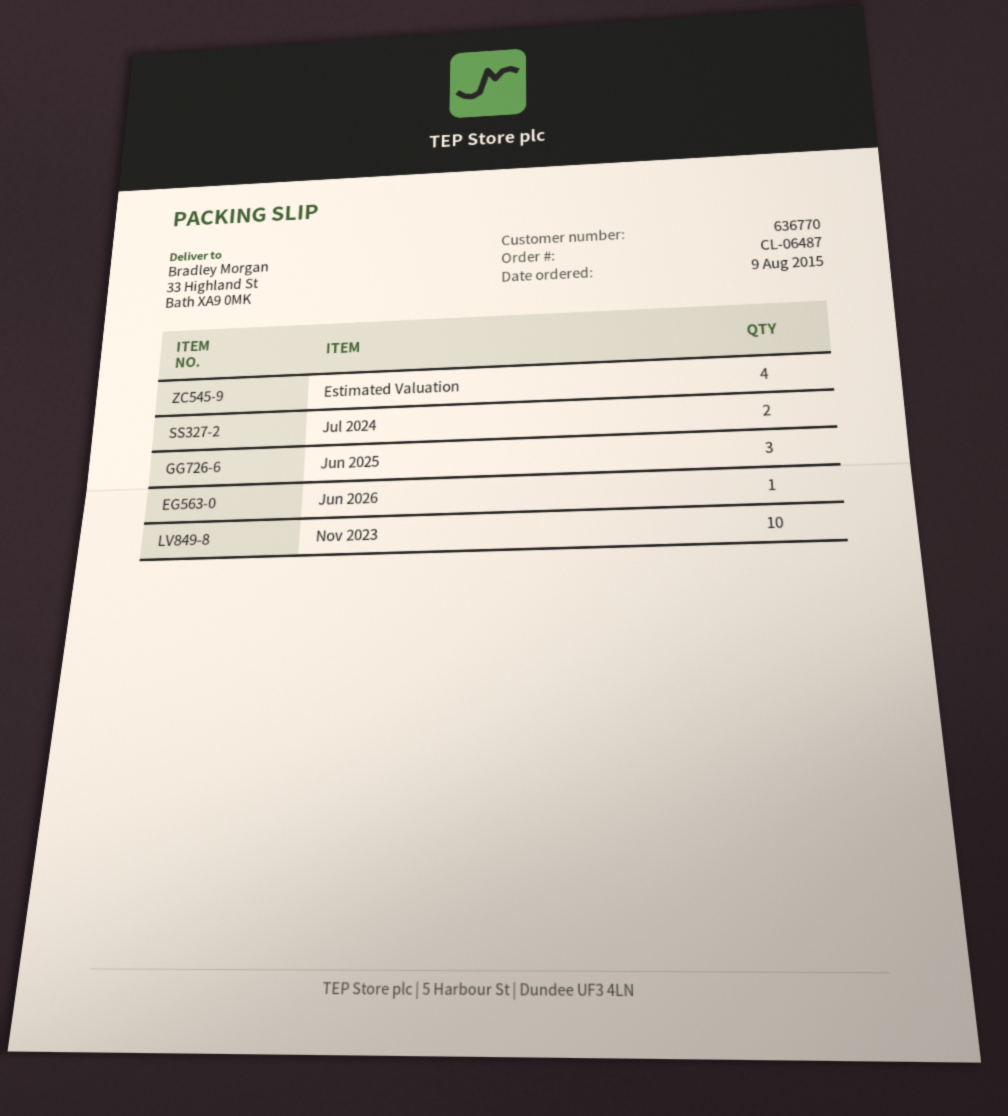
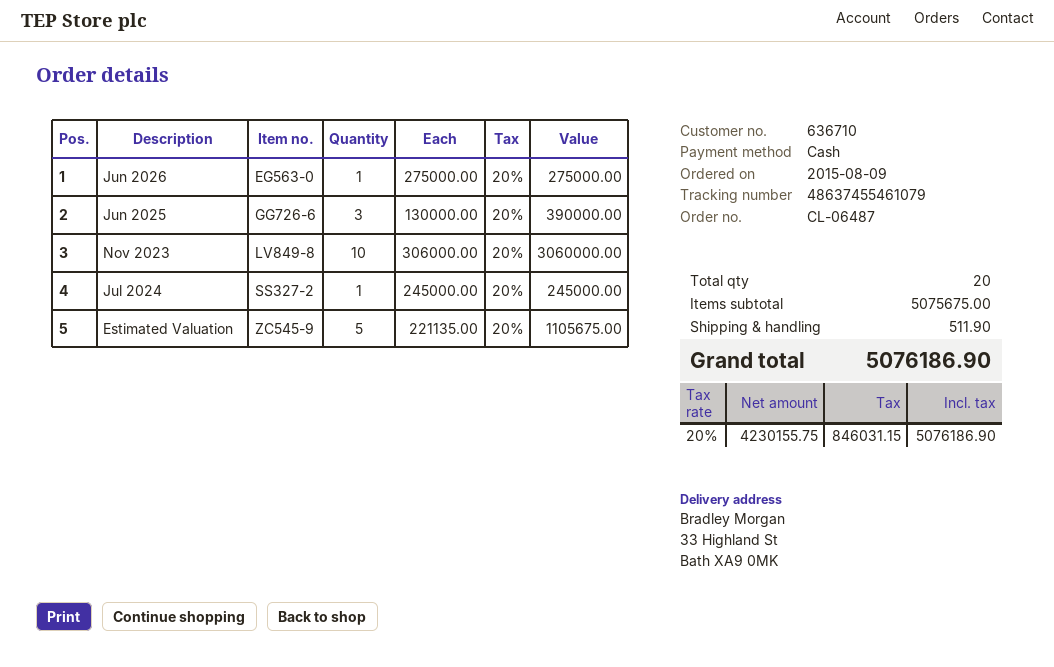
customer number: 636770 -> 636710
Estimated Valuation: 4 -> 5
Jul 2024: 2 -> 1

